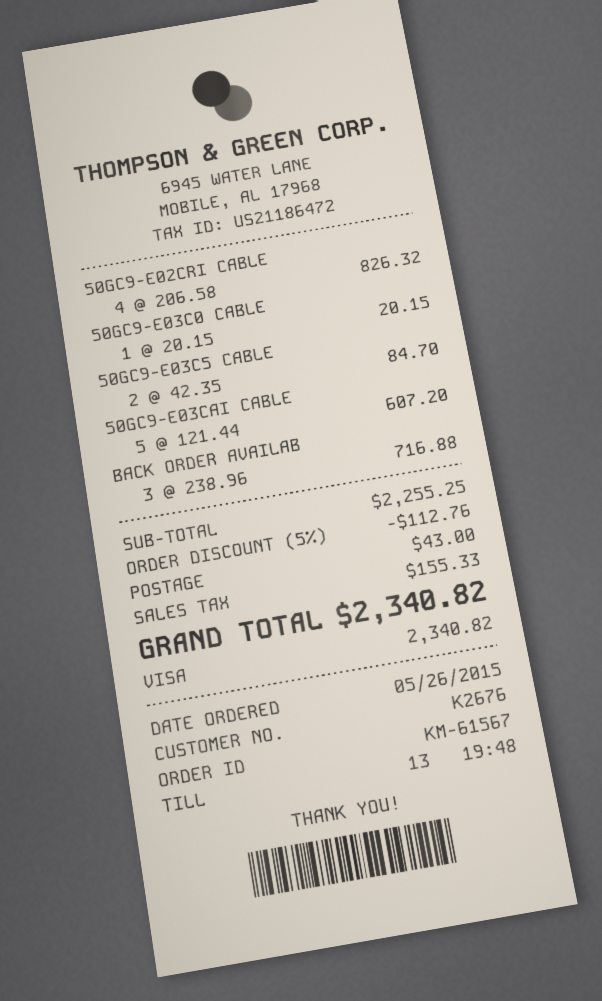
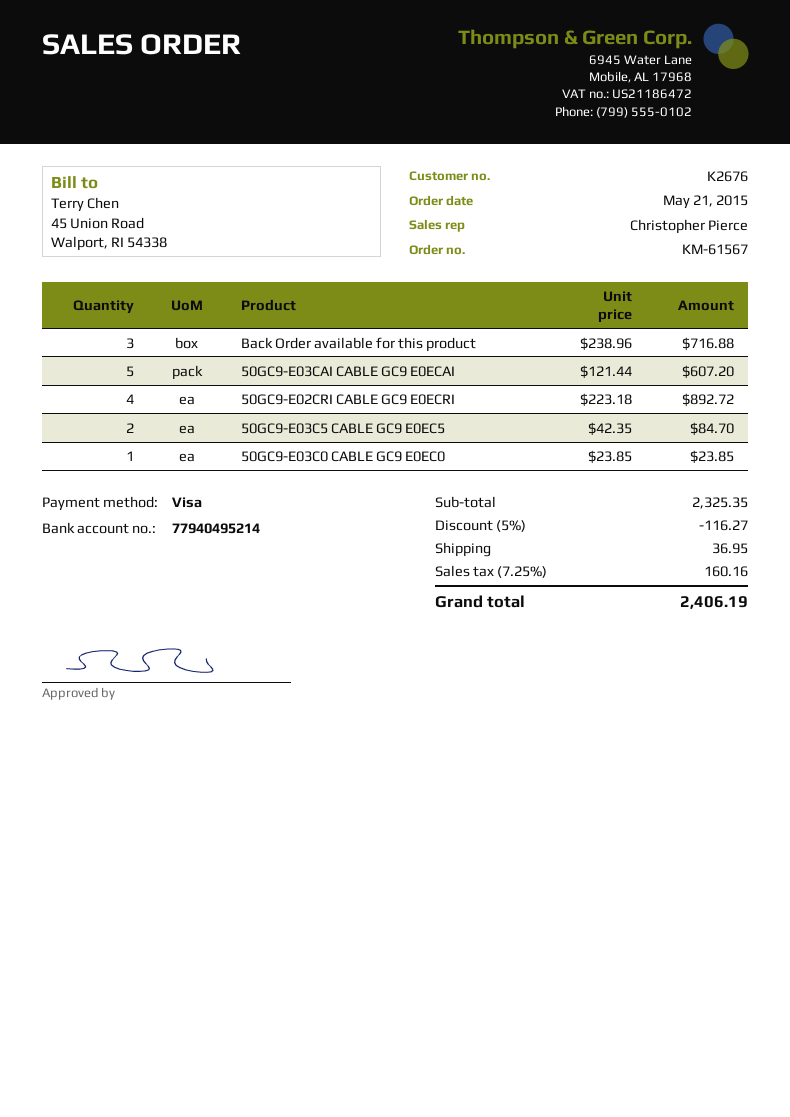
order date: 2015-05-26 -> 2015-05-21
50GC9-E02CRI CABLE: 4 x 206.58 = 826.32 -> 4 x 223.18 = 892.72
50GC9-E03C0 CABLE: 1 x 20.15 = 20.15 -> 1 x 23.85 = 23.85
subtotal: 2255.25 -> 2325.35
discount: 5% = 112.76 -> 5% = 116.27
shipping: 43.00 -> 36.95
tax: 155.33 -> 160.16
total: 2340.82 -> 2406.19

